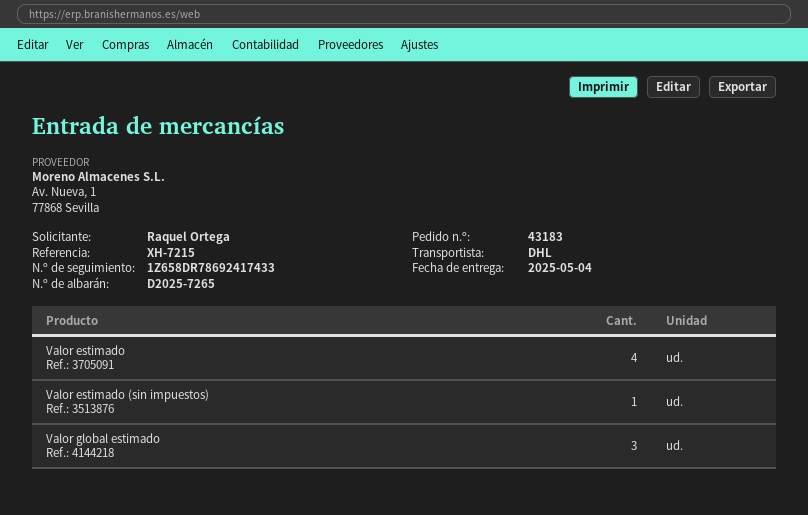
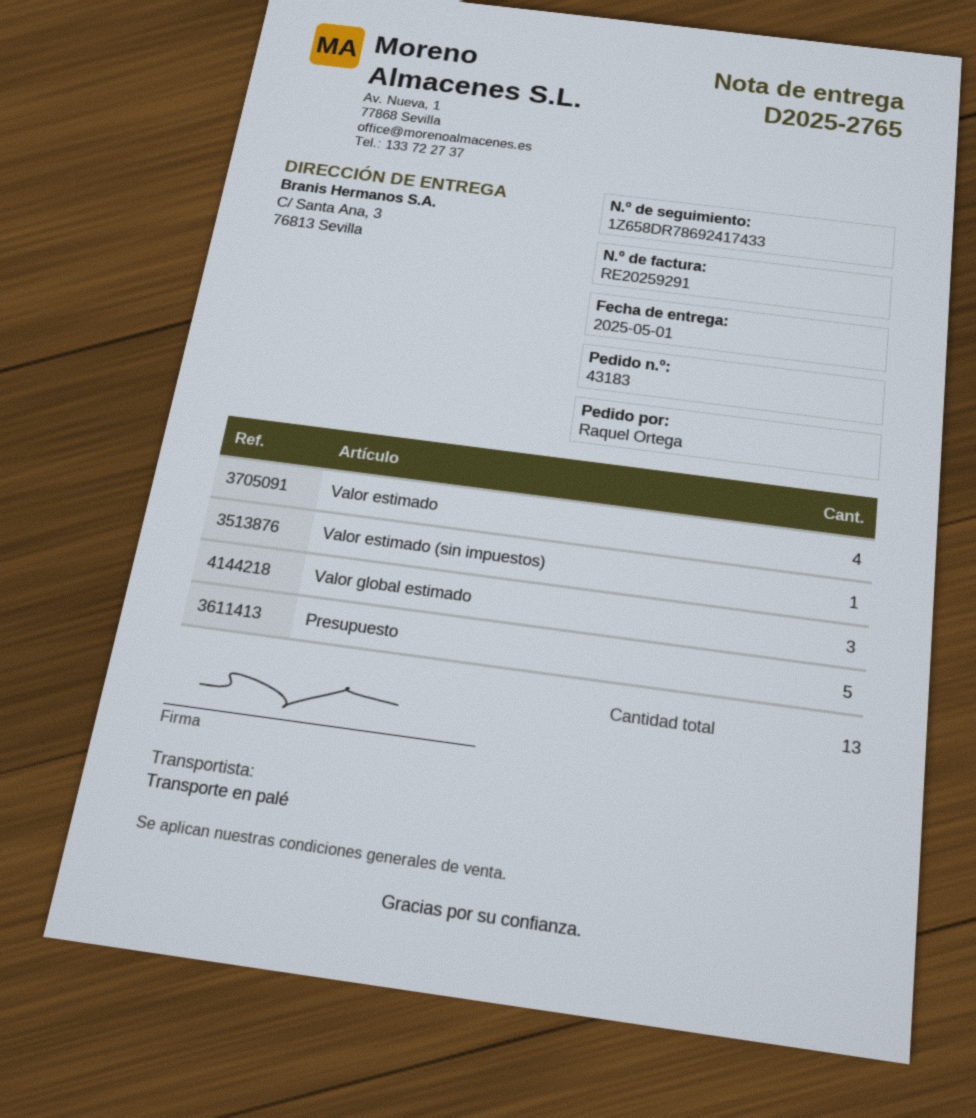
delivery note number: D2025-7265 -> D2025-2765
delivery date: 2025-05-04 -> 2025-05-01
shipping method: DHL -> pallet freight
Presupuesto: none -> 5

